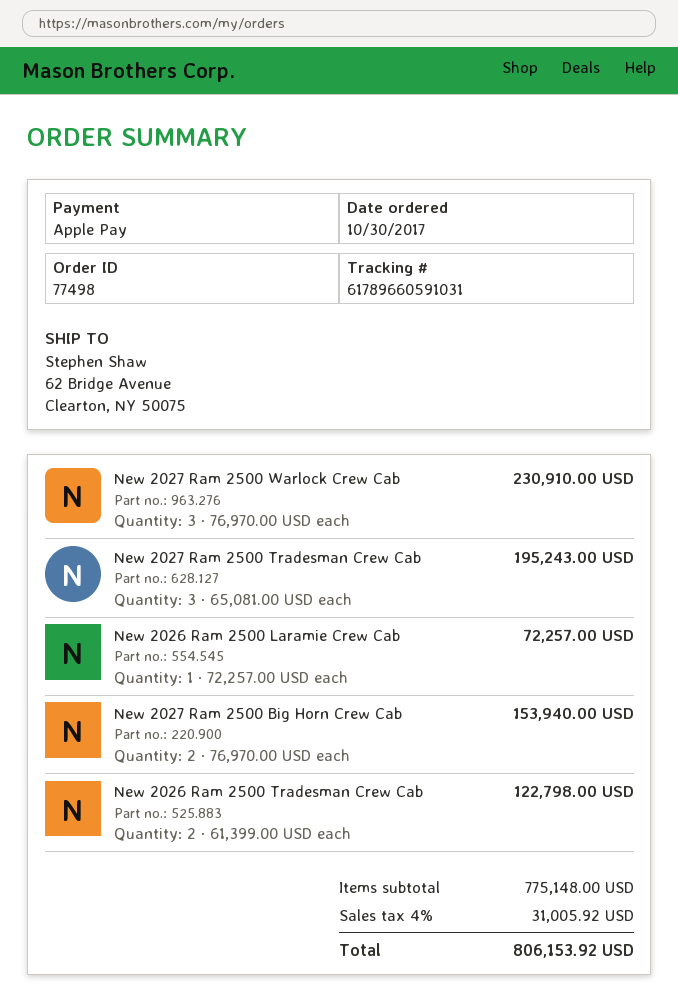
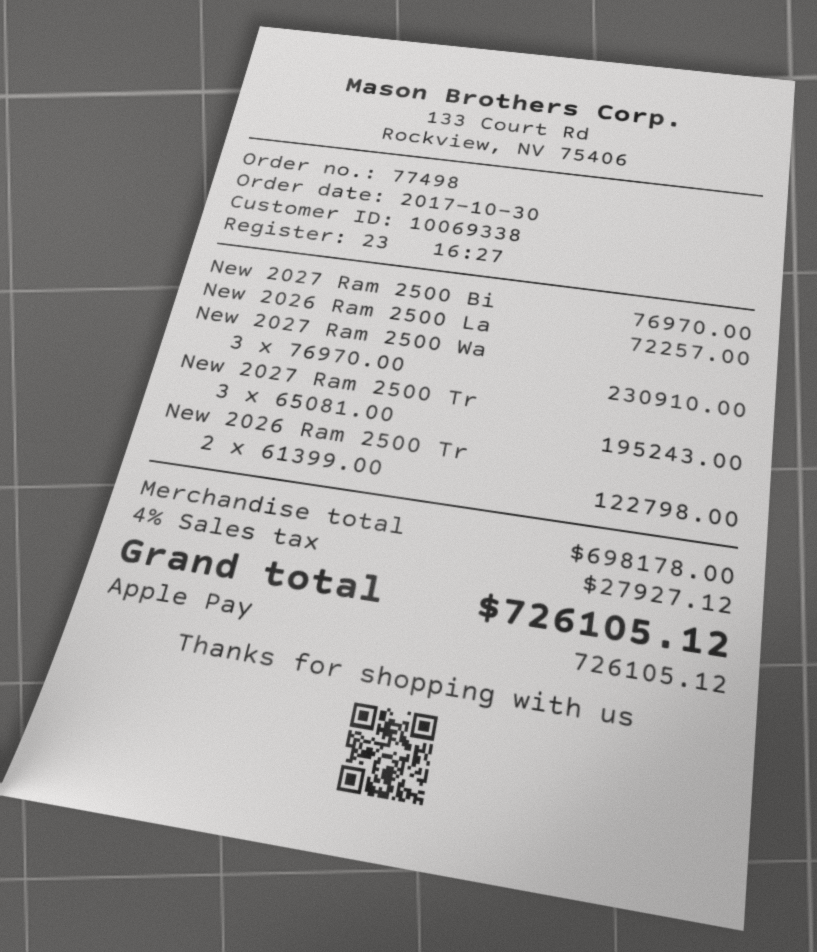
New 2027 Ram 2500 Big Horn Crew Cab: 2 x 76970.00 = 153940.00 -> 1 x 76970.00 = 76970.00
subtotal: 775148.00 -> 698178.00
tax: 4% = 31005.92 -> 4% = 27927.12
total: 806153.92 -> 726105.12

